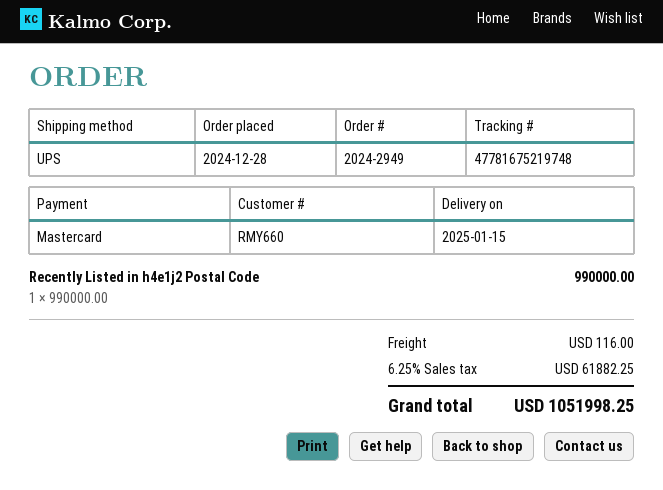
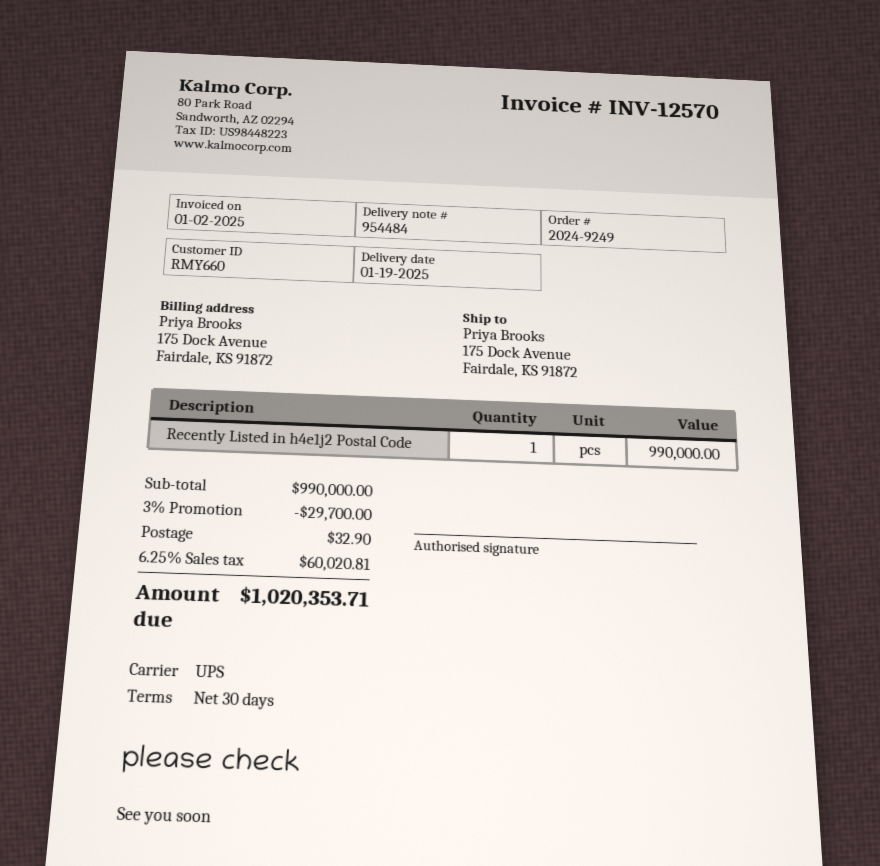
order number: 2024-2949 -> 2024-9249
delivery date: 2025-01-15 -> 2025-01-19
discount: none -> 3% = 29700.00
shipping: 116.00 -> 32.90
tax: 6.25% = 61882.25 -> 6.25% = 60020.81
total: 1051998.25 -> 1020353.71

